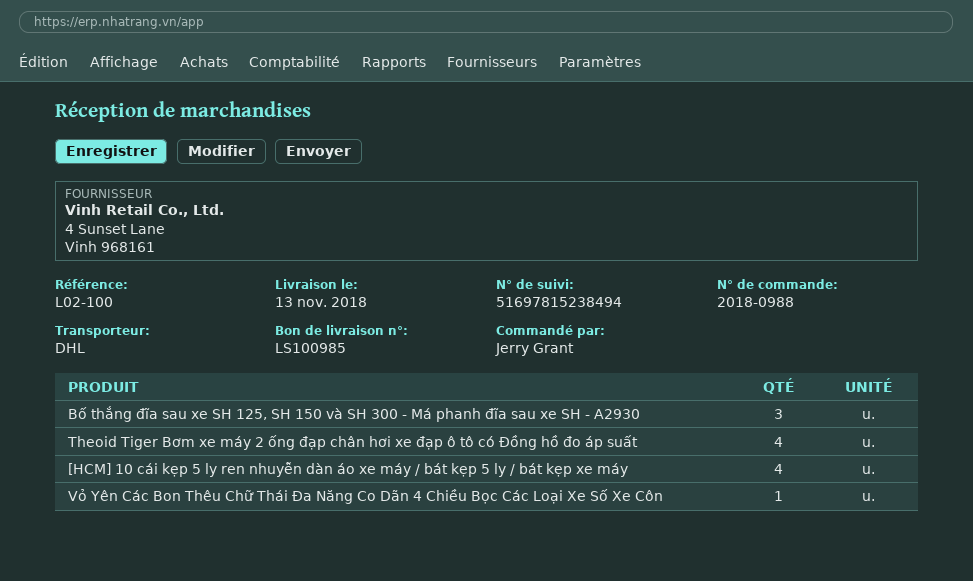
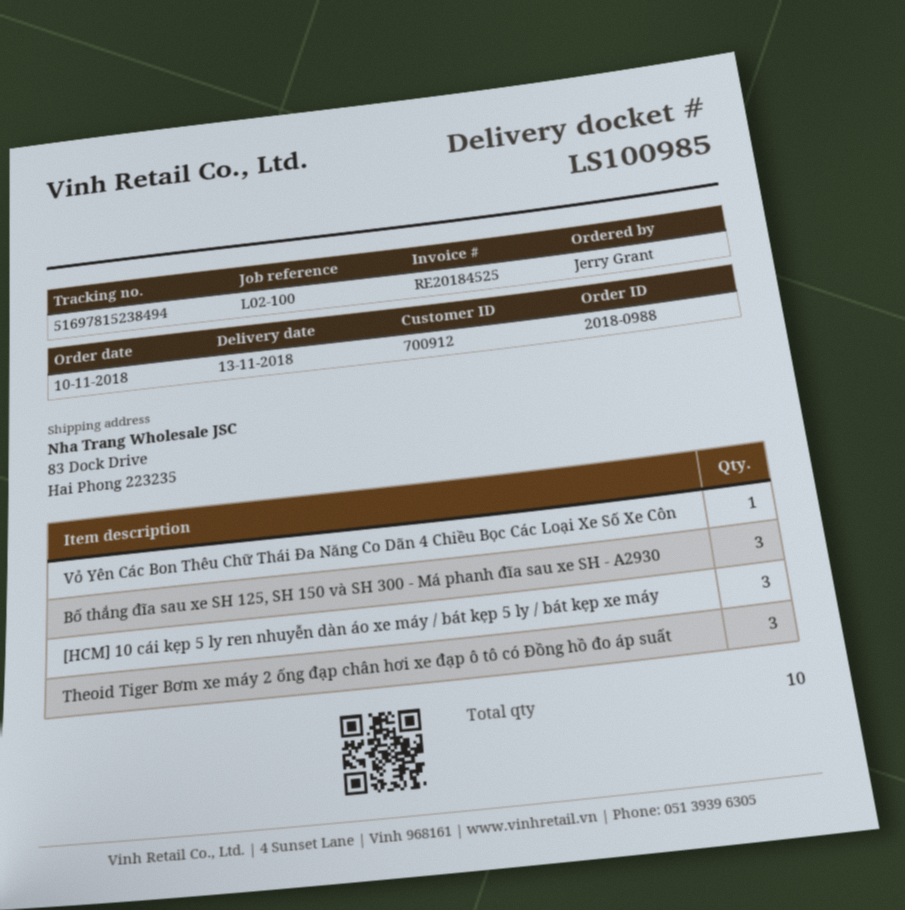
Theoid Tiger Bơm xe máy 2 ống đạp chân hơi xe đạp ô tô có Đồng hồ đo áp suất: 4 -> 3
[HCM] 10 cái kẹp 5 ly ren nhuyễn dàn áo xe máy / bát kẹp 5 ly / bát kẹp xe máy: 4 -> 3

